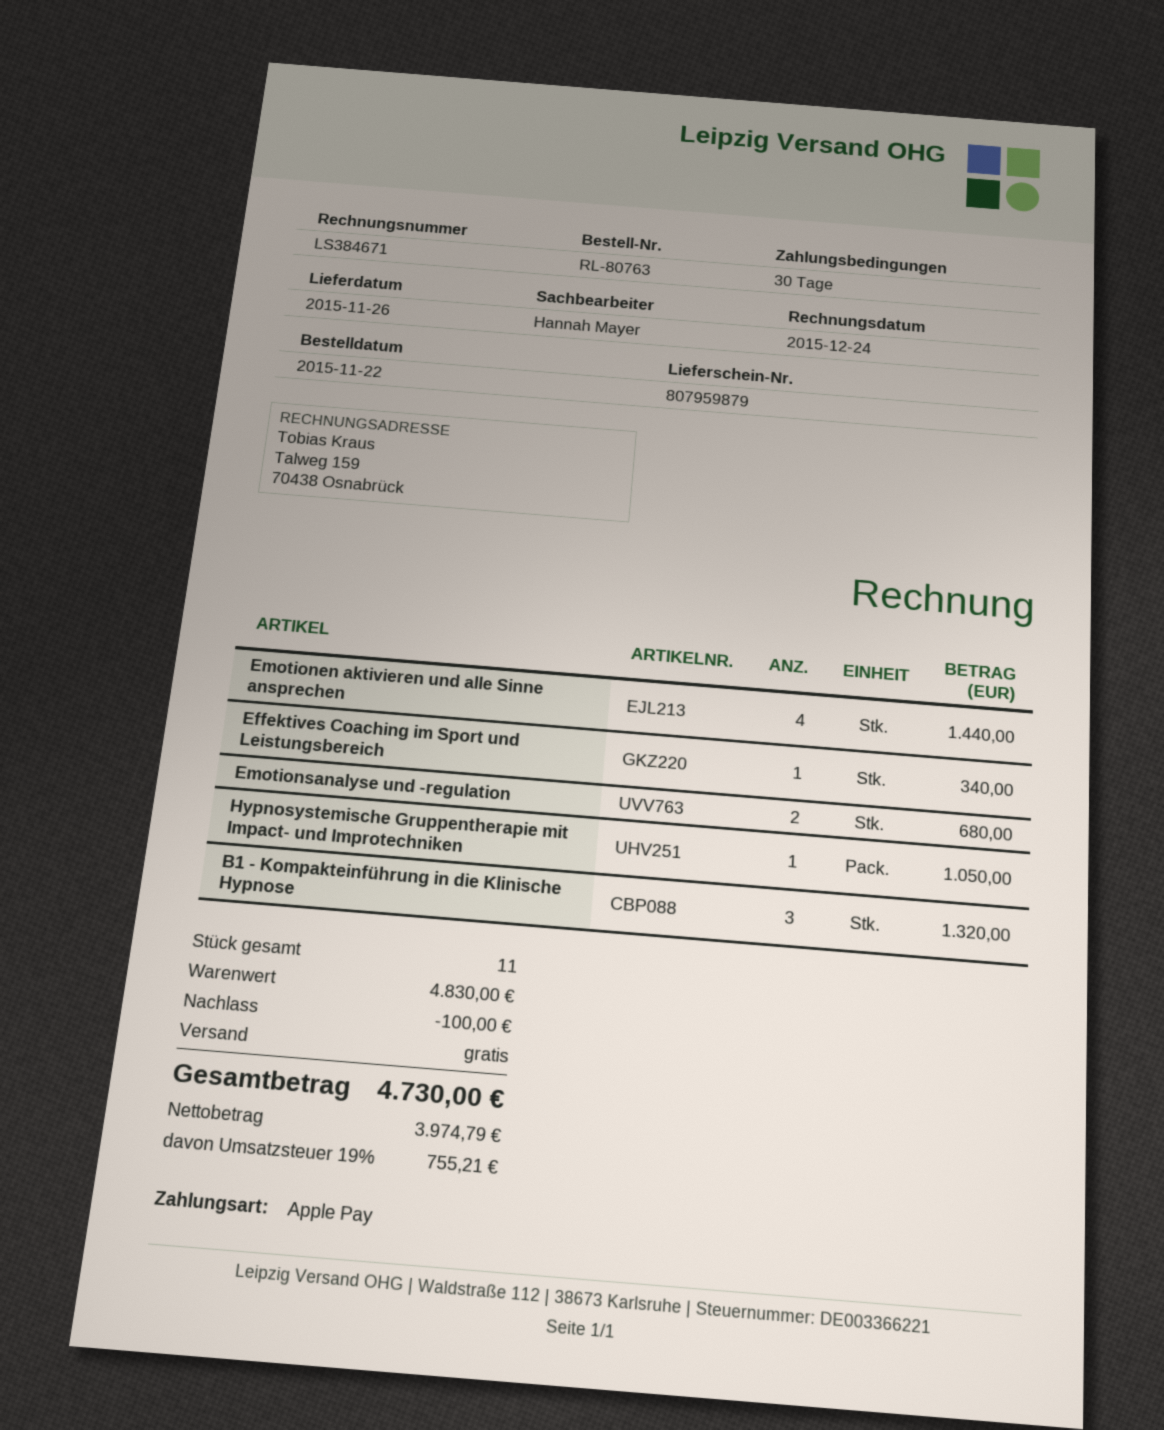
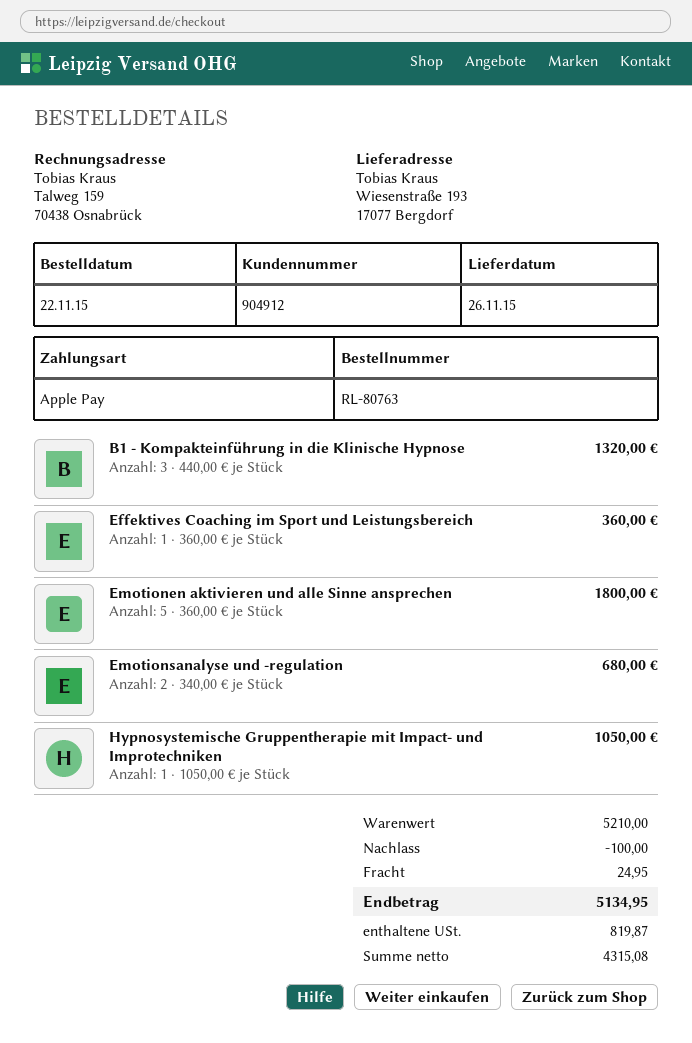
Emotionen aktivieren und alle Sinne ansprechen: 4 for 1440.00 -> 5 for 1800.00
Effektives Coaching im Sport und Leistungsbereich: 1 for 340.00 -> 1 for 360.00
subtotal: 4830.00 -> 5210.00
shipping: 0.00 -> 24.95
net: 3974.79 -> 4315.08
tax: 755.21 -> 819.87
total: 4730.00 -> 5134.95

